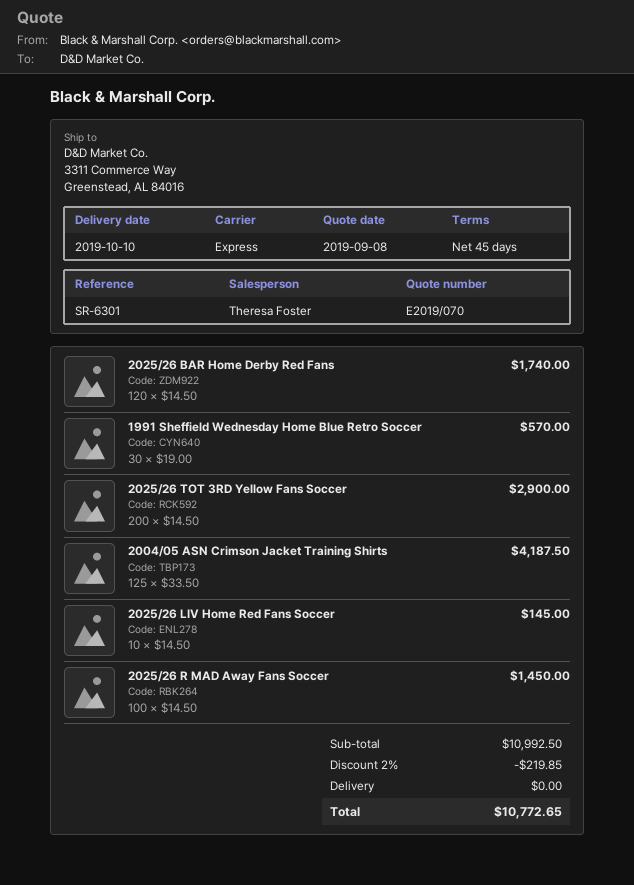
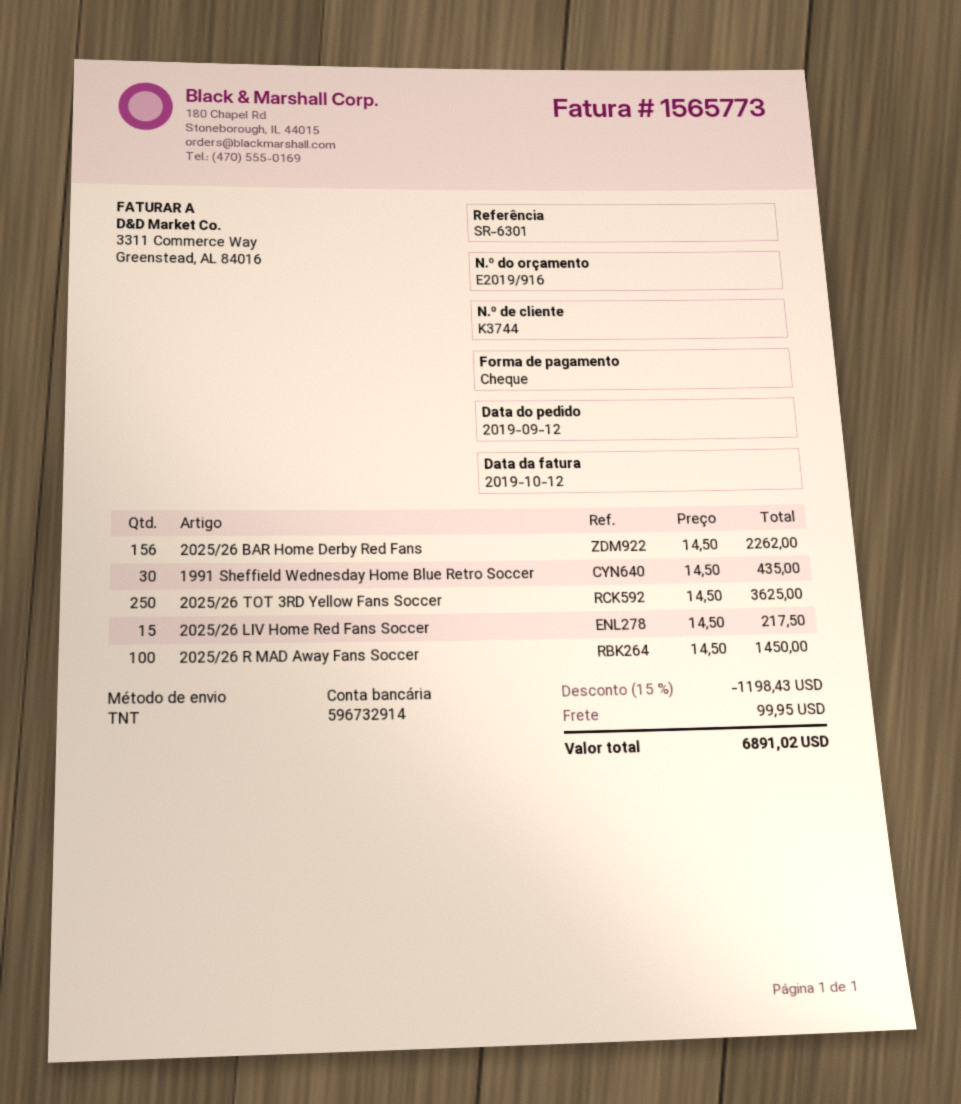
quote number: E2019/070 -> E2019/916
shipping method: express -> TNT
2025/26 BAR Home Derby Red Fans: 120 x 14.50 = 1740.00 -> 156 x 14.50 = 2262.00
1991 Sheffield Wednesday Home Blue Retro Soccer: 30 x 19.00 = 570.00 -> 30 x 14.50 = 435.00
2025/26 TOT 3RD Yellow Fans Soccer: 200 x 14.50 = 2900.00 -> 250 x 14.50 = 3625.00
2004/05 ASN Crimson Jacket Training Shirts: 125 x 33.50 = 4187.50 -> none
2025/26 LIV Home Red Fans Soccer: 10 x 14.50 = 145.00 -> 15 x 14.50 = 217.50
discount: 2% = 219.85 -> 15% = 1198.43
shipping: 0.00 -> 99.95
total: 10772.65 -> 6891.02

